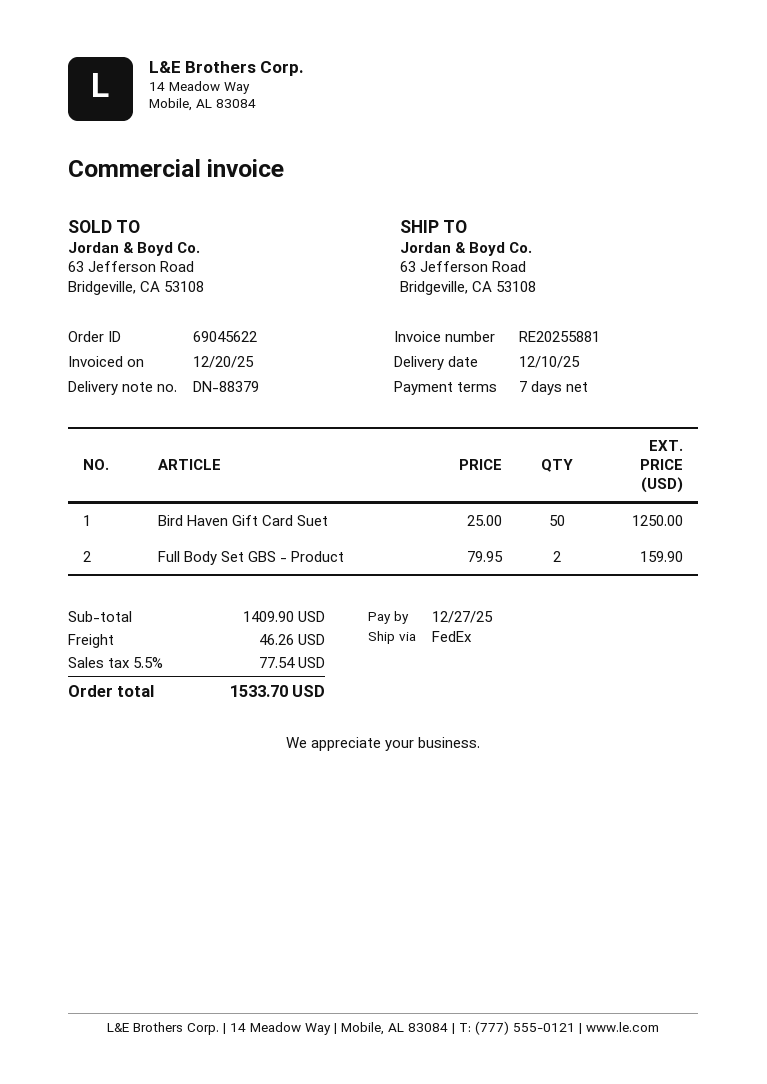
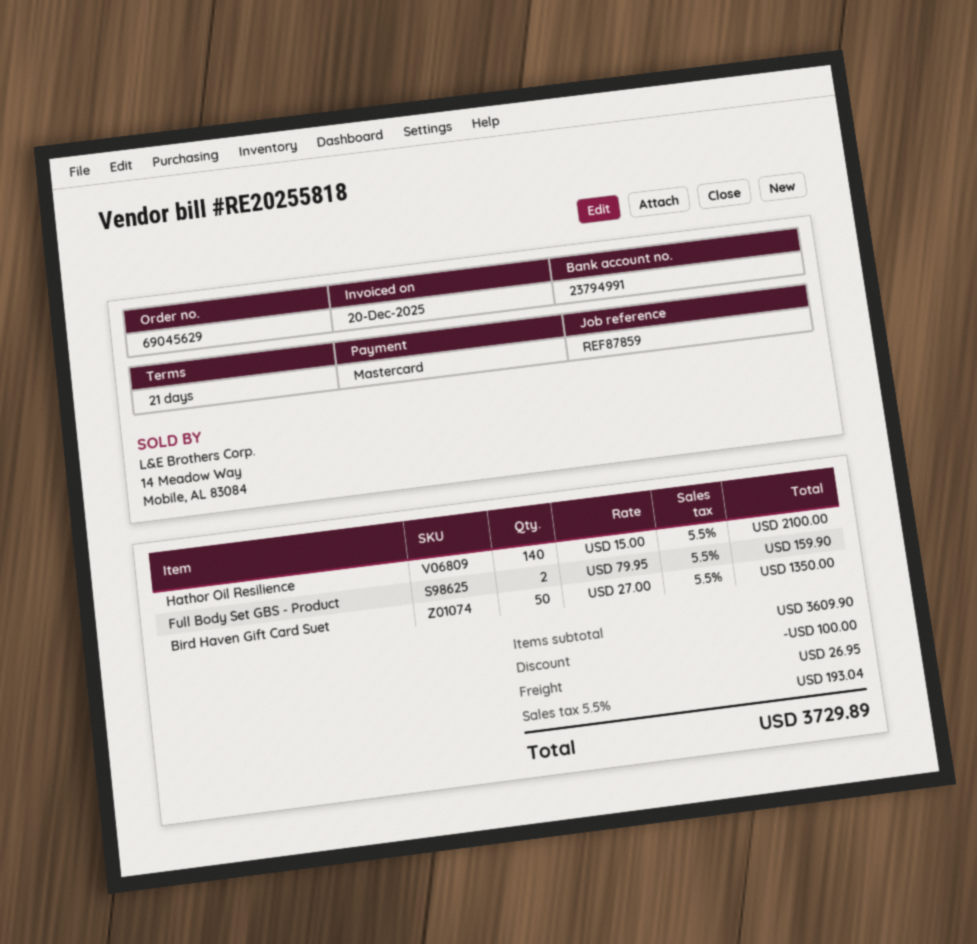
order number: 69045622 -> 69045629
invoice number: RE20255881 -> RE20255818
payment terms: 7 days -> 21 days
Bird Haven Gift Card Suet: 50 x 25.00 = 1250.00 -> 50 x 27.00 = 1350.00
Hathor Oil Resilience: none -> 140 x 15.00 = 2100.00
subtotal: 1409.90 -> 3609.90
discount: none -> 100.00
shipping: 46.26 -> 26.95
tax: 5.5% = 77.54 -> 5.5% = 193.04
total: 1533.70 -> 3729.89

